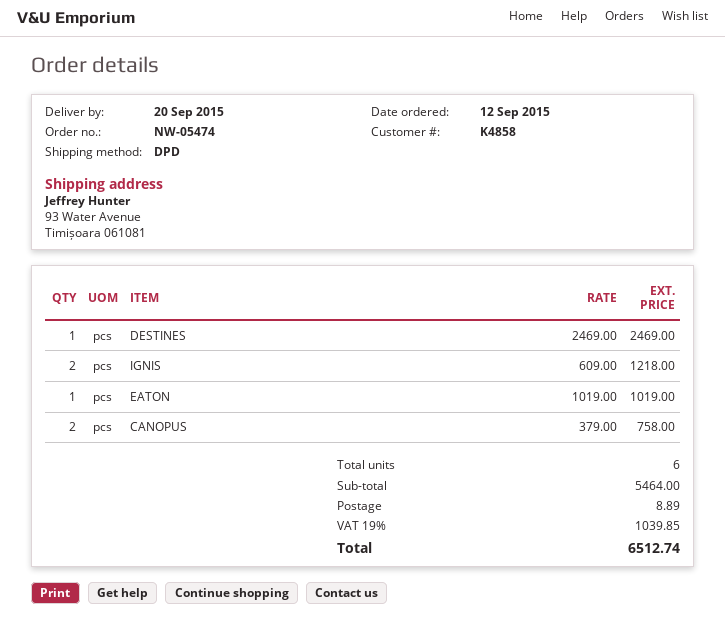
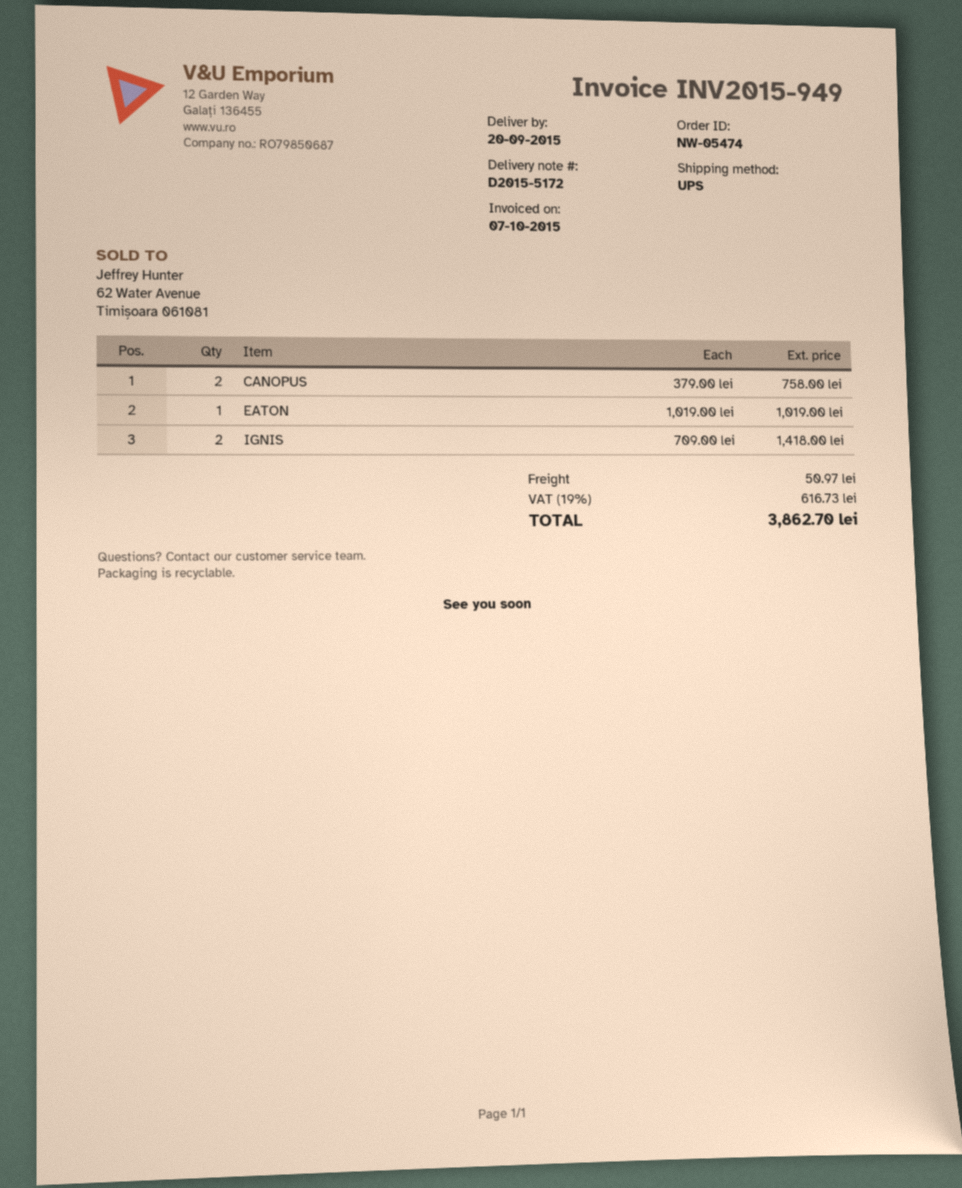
shipping method: DPD -> UPS
DESTINES: 1 x 2469.00 = 2469.00 -> none
IGNIS: 2 x 609.00 = 1218.00 -> 2 x 709.00 = 1418.00
shipping: 8.89 -> 50.97
tax: 19% = 1039.85 -> 19% = 616.73
total: 6512.74 -> 3862.70

